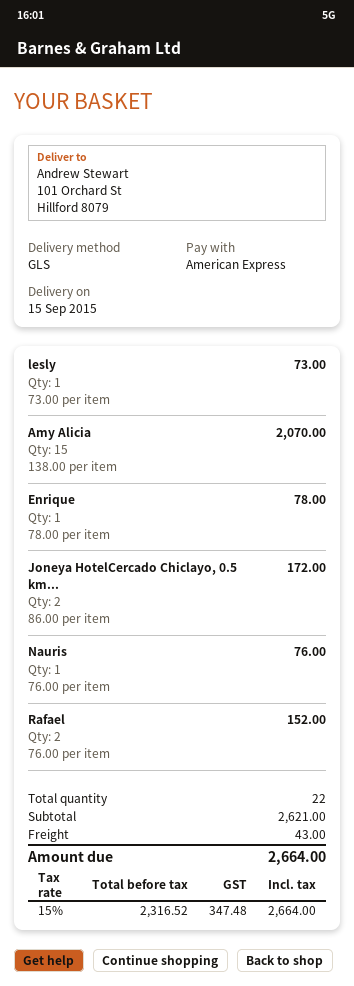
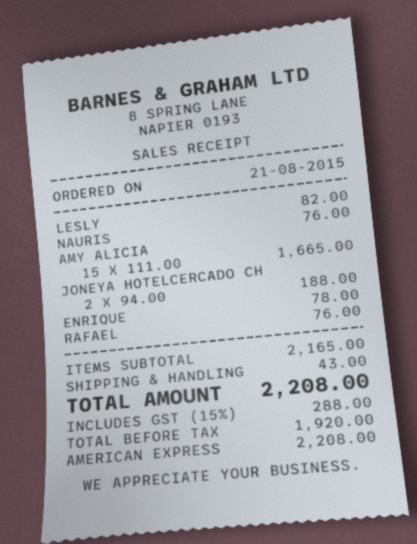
lesly: 1 x 73.00 = 73.00 -> 1 x 82.00 = 82.00
Amy Alicia: 15 x 138.00 = 2070.00 -> 15 x 111.00 = 1665.00
Joneya HotelCercado Chiclayo, 0.5 km...: 2 x 86.00 = 172.00 -> 2 x 94.00 = 188.00
Rafael: 2 x 76.00 = 152.00 -> 1 x 76.00 = 76.00
subtotal: 2621.00 -> 2165.00
net: 2316.52 -> 1920.00
tax: 15% = 347.48 -> 15% = 288.00
total: 2664.00 -> 2208.00

